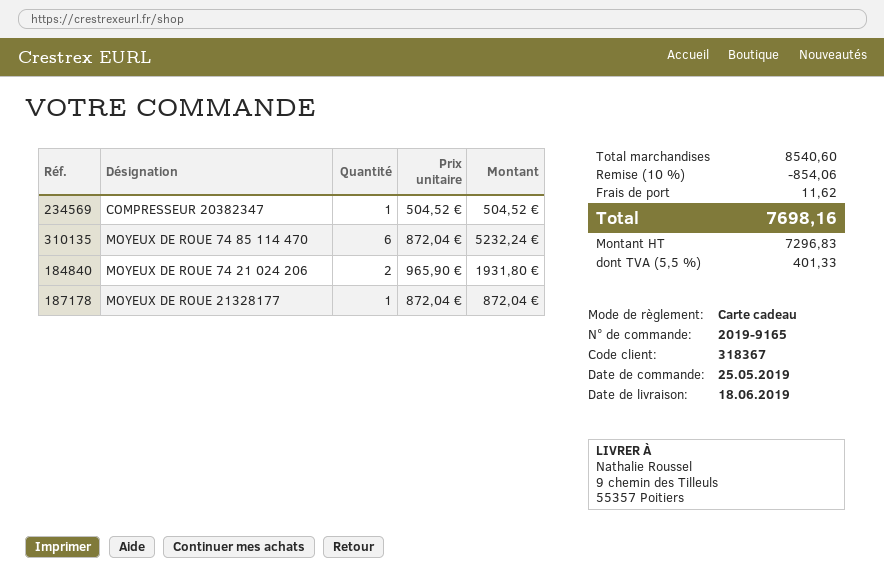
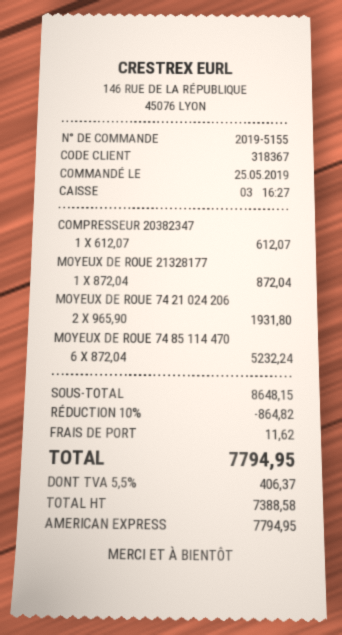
order number: 2019-9165 -> 2019-5155
payment method: gift card -> American Express
COMPRESSEUR 20382347: 1 x 504.52 = 504.52 -> 1 x 612.07 = 612.07
subtotal: 8540.60 -> 8648.15
discount: 10% = 854.06 -> 10% = 864.82
net: 7296.83 -> 7388.58
tax: 5.5% = 401.33 -> 5.5% = 406.37
total: 7698.16 -> 7794.95

